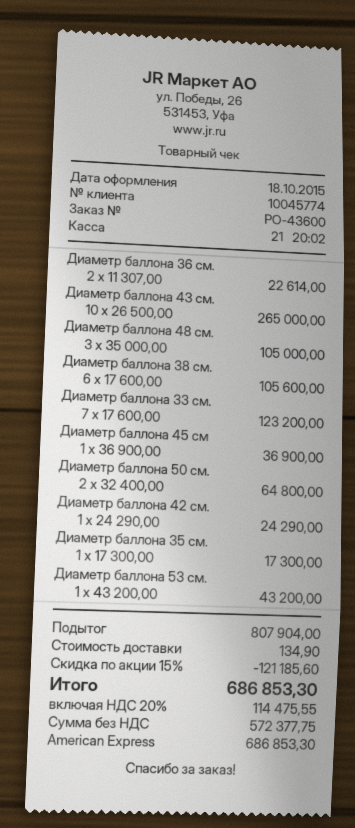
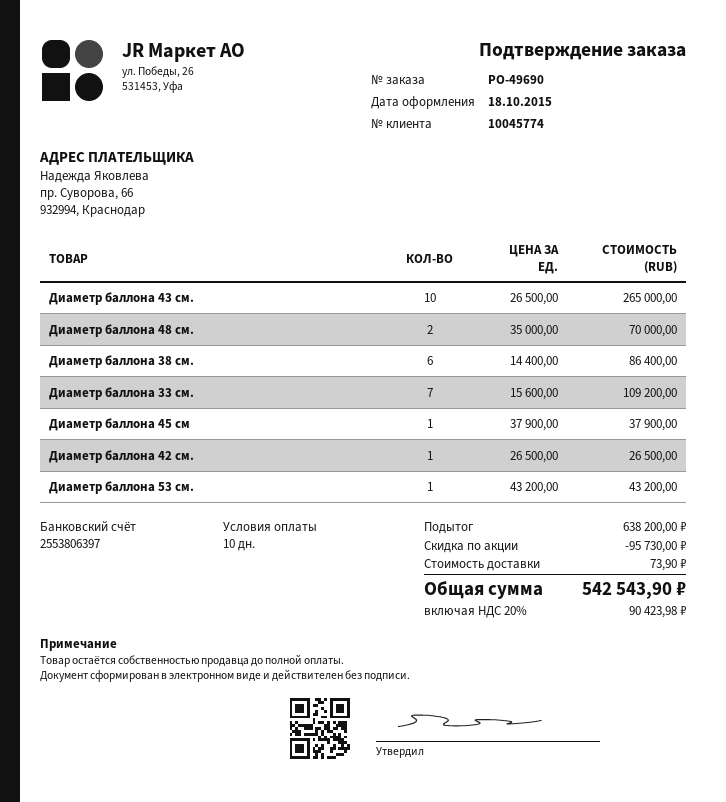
order number: PO-43600 -> PO-49690
Диаметр баллона 36 см.: 2 x 11307.00 = 22614.00 -> none
Диаметр баллона 48 см.: 3 x 35000.00 = 105000.00 -> 2 x 35000.00 = 70000.00
Диаметр баллона 38 см.: 6 x 17600.00 = 105600.00 -> 6 x 14400.00 = 86400.00
Диаметр баллона 33 см.: 7 x 17600.00 = 123200.00 -> 7 x 15600.00 = 109200.00
Диаметр баллона 45 см: 1 x 36900.00 = 36900.00 -> 1 x 37900.00 = 37900.00
Диаметр баллона 50 см.: 2 x 32400.00 = 64800.00 -> none
Диаметр баллона 42 см.: 1 x 24290.00 = 24290.00 -> 1 x 26500.00 = 26500.00
Диаметр баллона 35 см.: 1 x 17300.00 = 17300.00 -> none
subtotal: 807904.00 -> 638200.00
discount: 121185.60 -> 95730.00
shipping: 134.90 -> 73.90
tax: 20% = 114475.55 -> 20% = 90423.98
total: 686853.30 -> 542543.90

